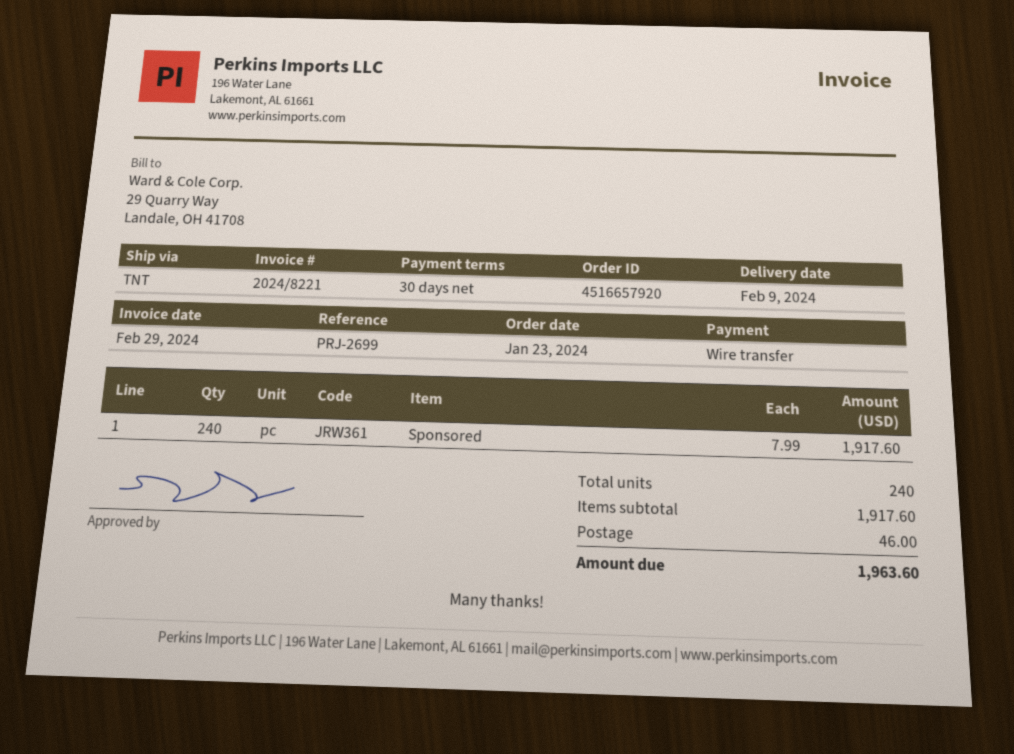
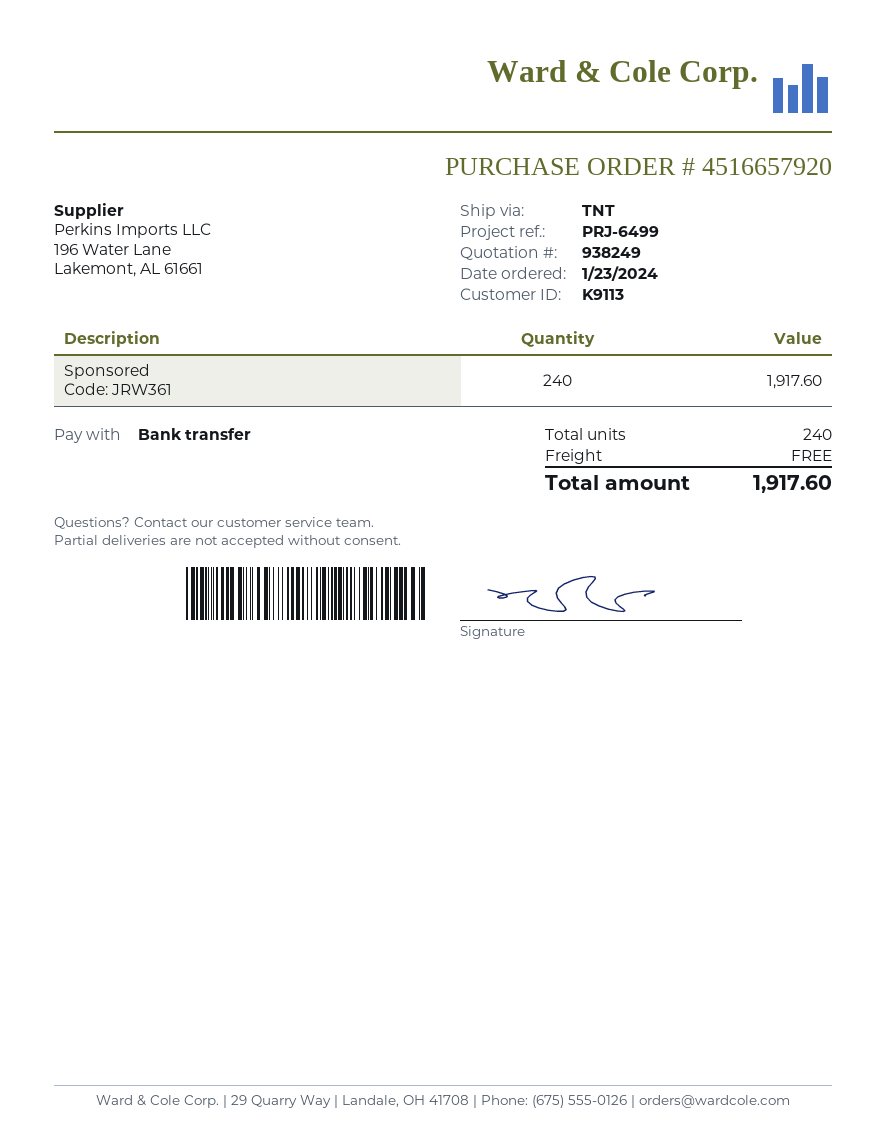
reference: PRJ-2699 -> PRJ-6499
shipping: 46.00 -> 0.00
total: 1963.60 -> 1917.60

